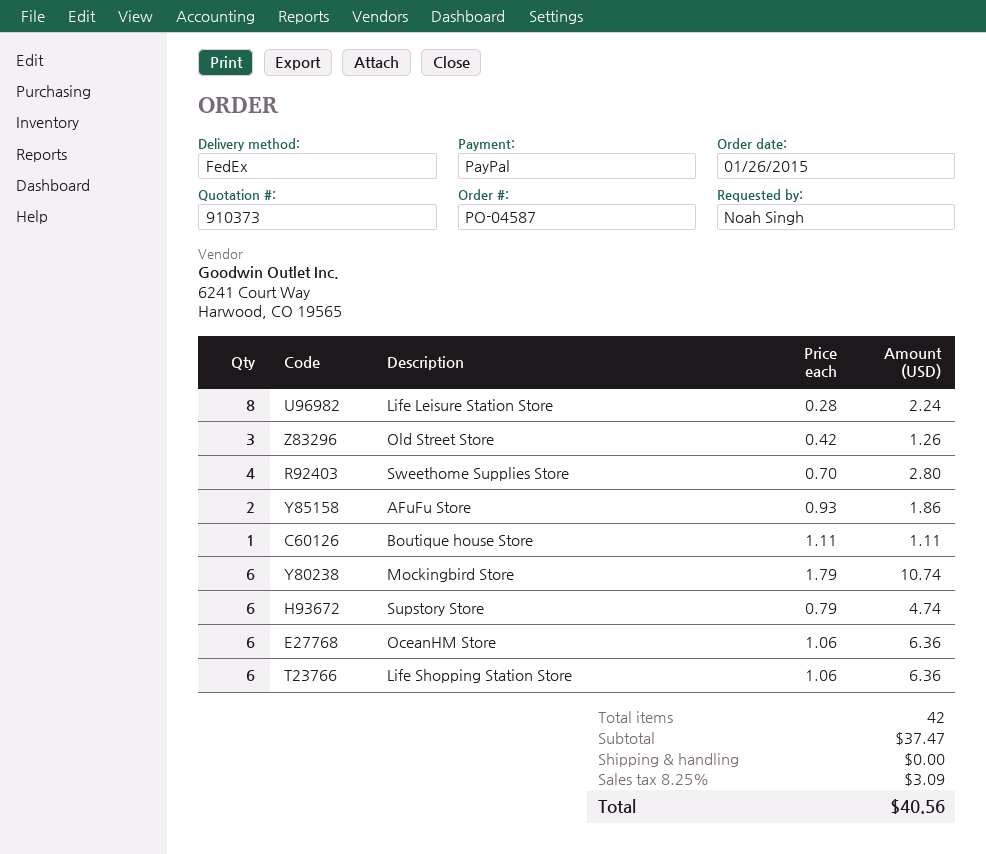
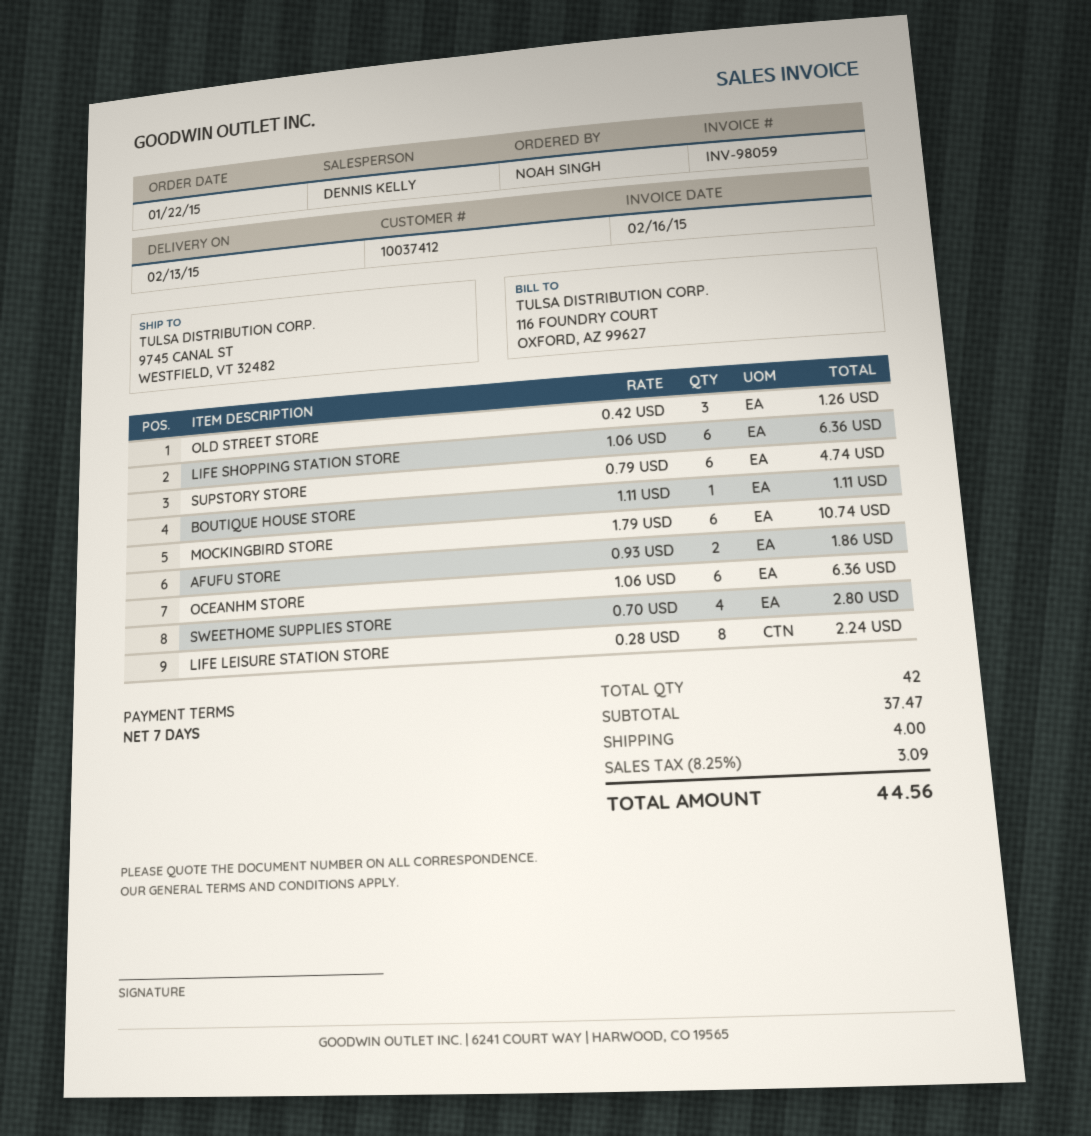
order date: 2015-01-26 -> 2015-01-22
shipping: 0.00 -> 4.00
total: 40.56 -> 44.56

